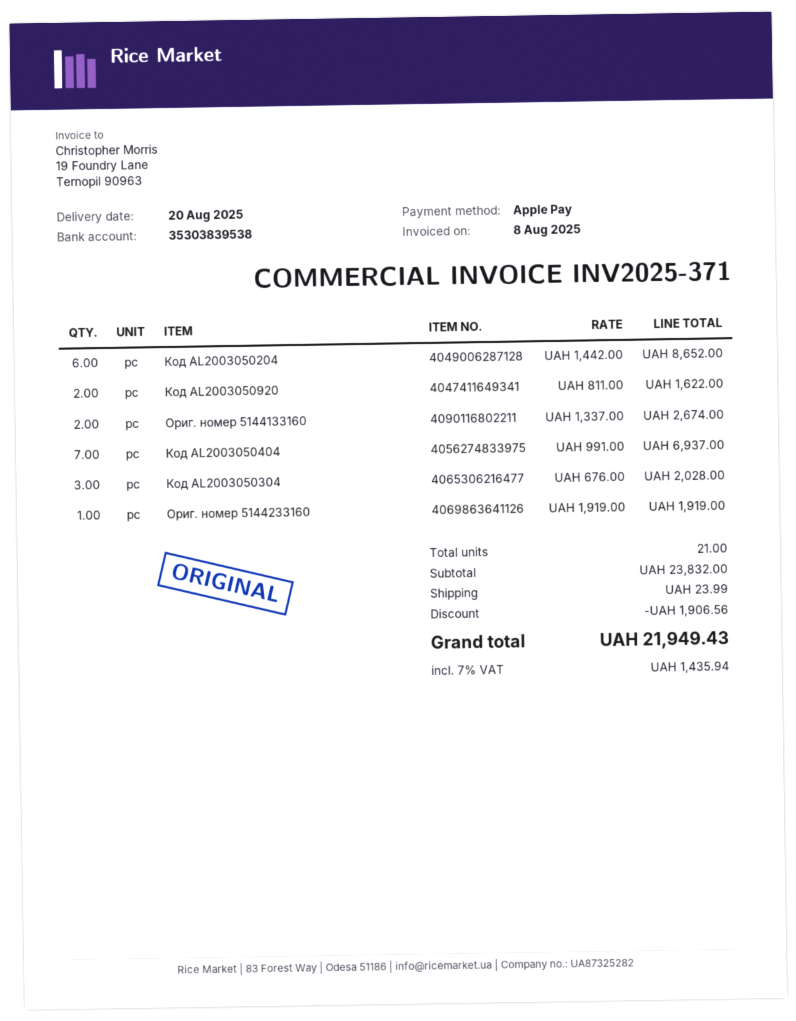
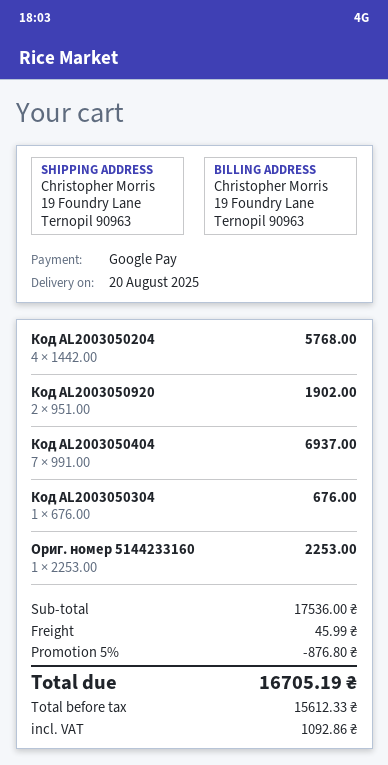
payment method: Apple Pay -> Google Pay
Код AL2003050204: 6 x 1442.00 = 8652.00 -> 4 x 1442.00 = 5768.00
Код AL2003050920: 2 x 811.00 = 1622.00 -> 2 x 951.00 = 1902.00
Ориг. номер 5144133160: 2 x 1337.00 = 2674.00 -> none
Код AL2003050304: 3 x 676.00 = 2028.00 -> 1 x 676.00 = 676.00
Ориг. номер 5144233160: 1 x 1919.00 = 1919.00 -> 1 x 2253.00 = 2253.00
subtotal: 23832.00 -> 17536.00
discount: 1906.56 -> 876.80
shipping: 23.99 -> 45.99
tax: 1435.94 -> 1092.86
total: 21949.43 -> 16705.19

